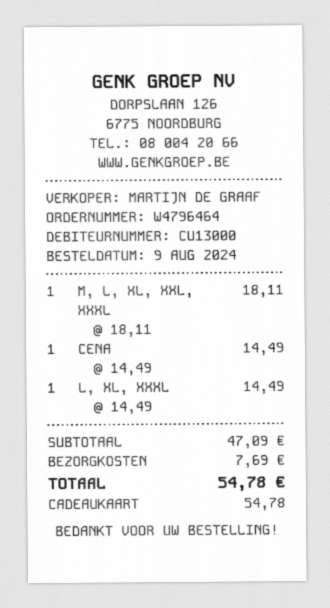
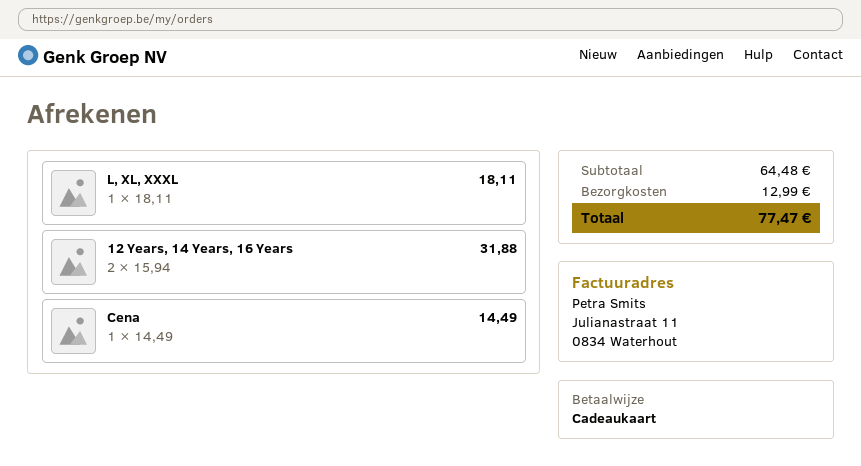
M, L, XL, XXL, XXXL: 1 x 18.11 = 18.11 -> none
L, XL, XXXL: 1 x 14.49 = 14.49 -> 1 x 18.11 = 18.11
12 Years, 14 Years, 16 Years: none -> 2 x 15.94 = 31.88
subtotal: 47.09 -> 64.48
shipping: 7.69 -> 12.99
total: 54.78 -> 77.47

